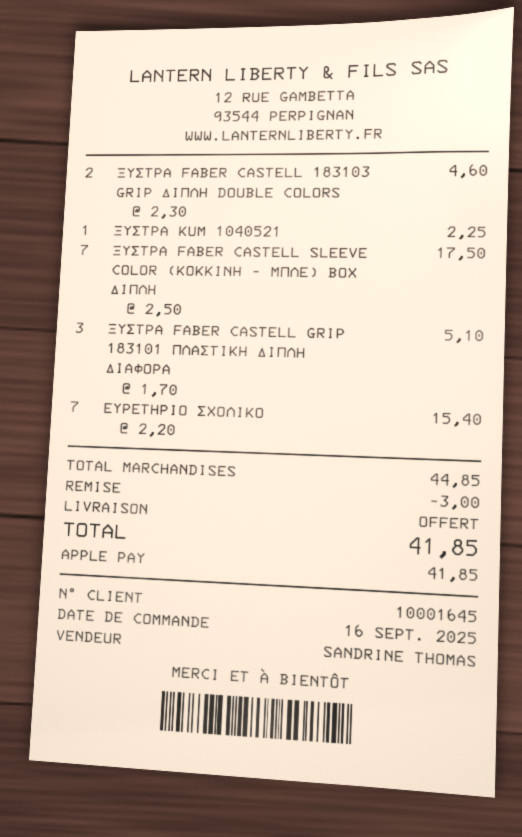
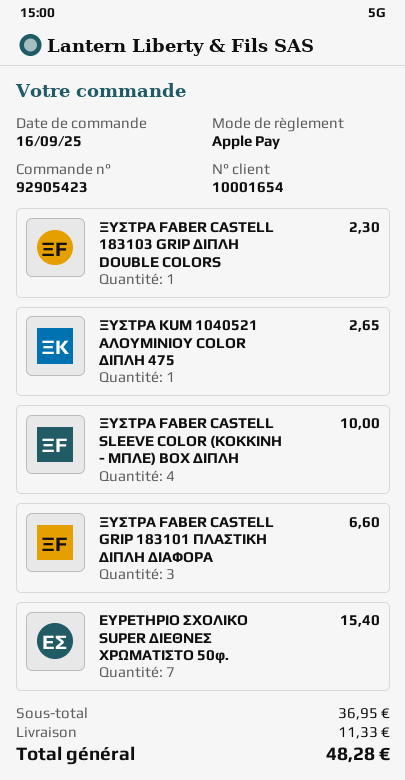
customer number: 10001645 -> 10001654
ΞΥΣΤΡΑ FABER CASTELL 183103 GRIP ΔΙΠΛΗ DOUBLE COLORS: 2 for 4.60 -> 1 for 2.30
ΞΥΣΤΡΑ KUM 1040521: 1 for 2.25 -> 1 for 2.65
ΞΥΣΤΡΑ FABER CASTELL SLEEVE COLOR (ΚΟΚΚΙΝΗ - ΜΠΛΕ) BOX ΔΙΠΛΗ: 7 for 17.50 -> 4 for 10.00
ΞΥΣΤΡΑ FABER CASTELL GRIP 183101 ΠΛΑΣΤΙΚΗ ΔΙΠΛΗ ΔΙΑΦΟΡΑ: 3 for 5.10 -> 3 for 6.60
subtotal: 44.85 -> 36.95
discount: 3.00 -> none
shipping: 0.00 -> 11.33
total: 41.85 -> 48.28

